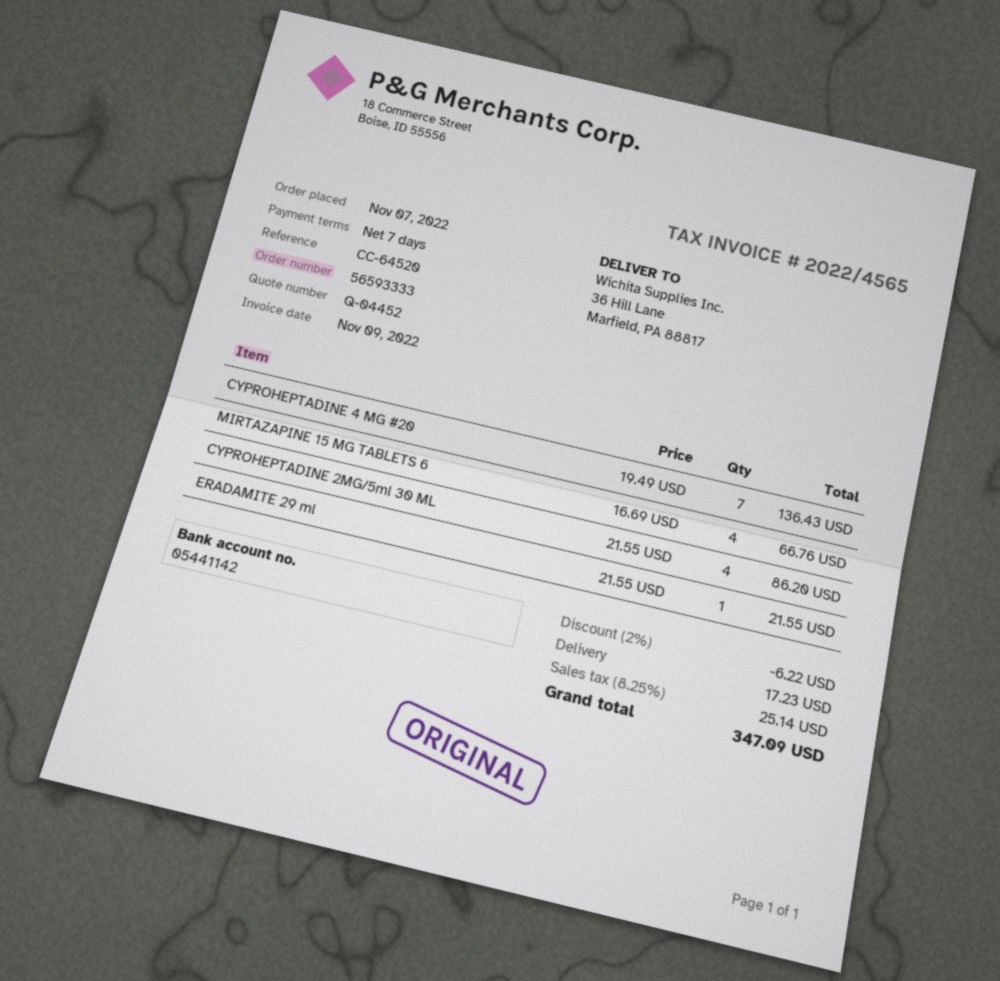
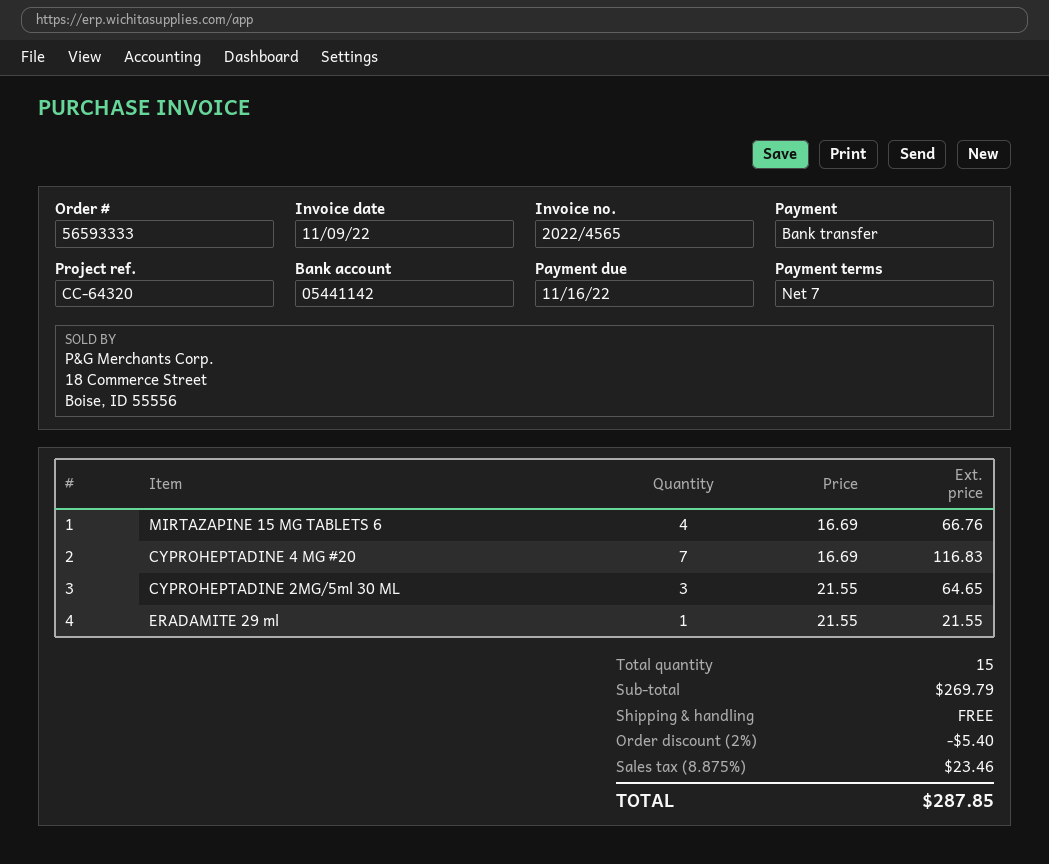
reference: CC-64520 -> CC-64320
CYPROHEPTADINE 4 MG #20: 7 x 19.49 = 136.43 -> 7 x 16.69 = 116.83
CYPROHEPTADINE 2MG/5ml 30 ML: 4 x 21.55 = 86.20 -> 3 x 21.55 = 64.65
discount: 2% = 6.22 -> 2% = 5.40
shipping: 17.23 -> 0.00
tax: 8.25% = 25.14 -> 8.875% = 23.46
total: 347.09 -> 287.85

